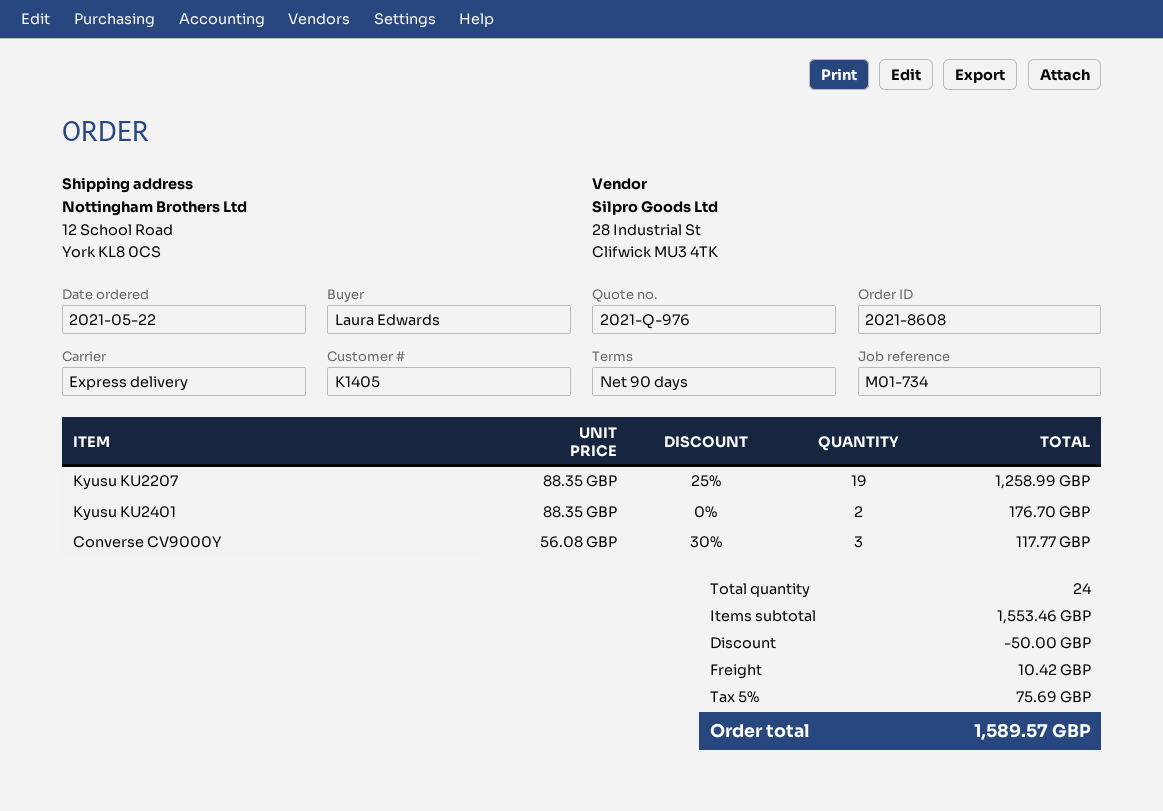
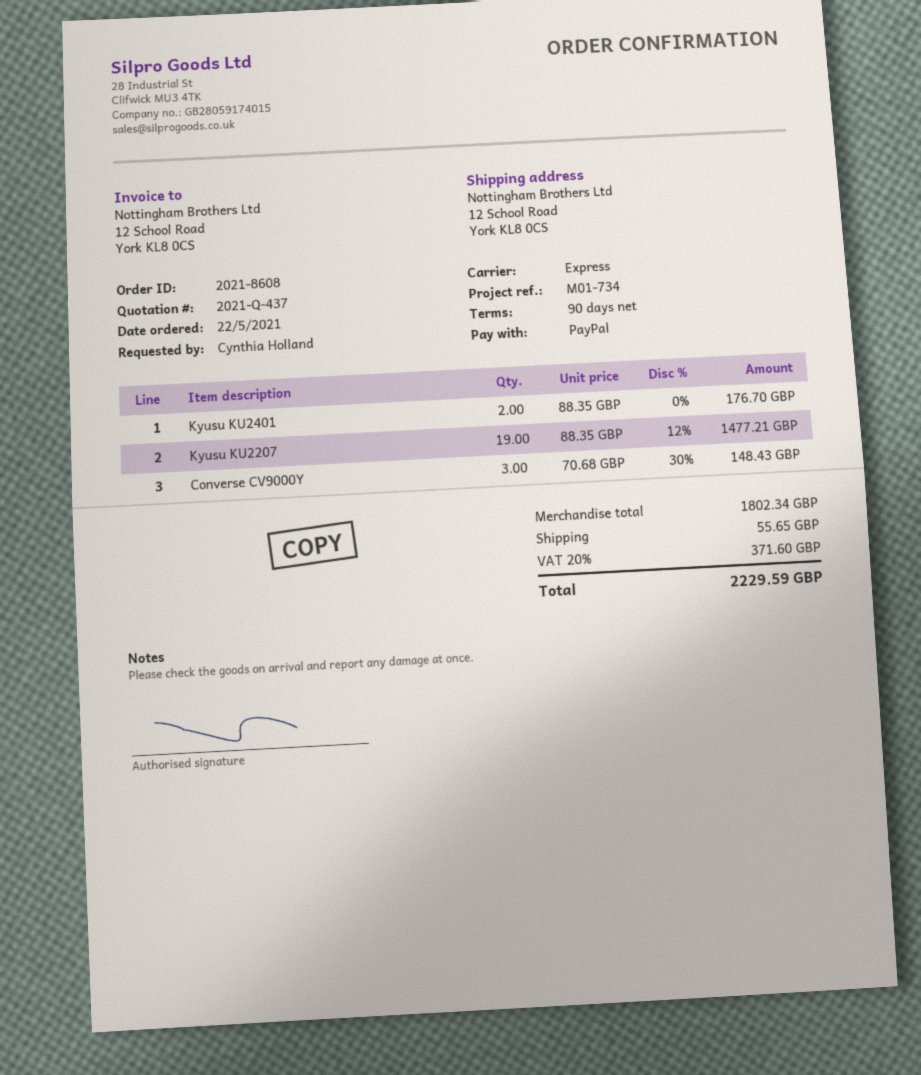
quote number: 2021-Q-976 -> 2021-Q-437
ordered by: Laura Edwards -> Cynthia Holland
Kyusu KU2207: 19 x 88.35 - 25% = 1258.99 -> 19 x 88.35 - 12% = 1477.21
Converse CV9000Y: 3 x 56.08 - 30% = 117.77 -> 3 x 70.68 - 30% = 148.43
subtotal: 1553.46 -> 1802.34
discount: 50.00 -> none
shipping: 10.42 -> 55.65
tax: 5% = 75.69 -> 20% = 371.60
total: 1589.57 -> 2229.59

